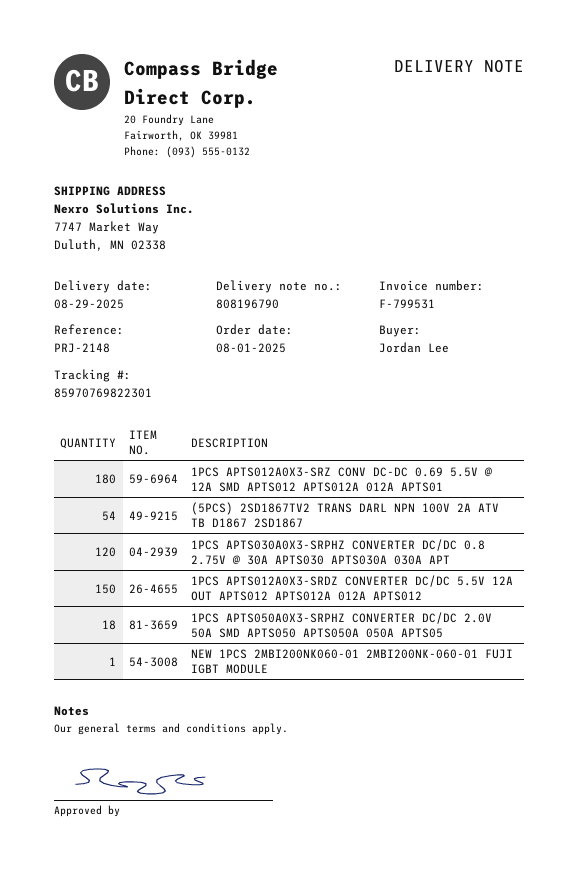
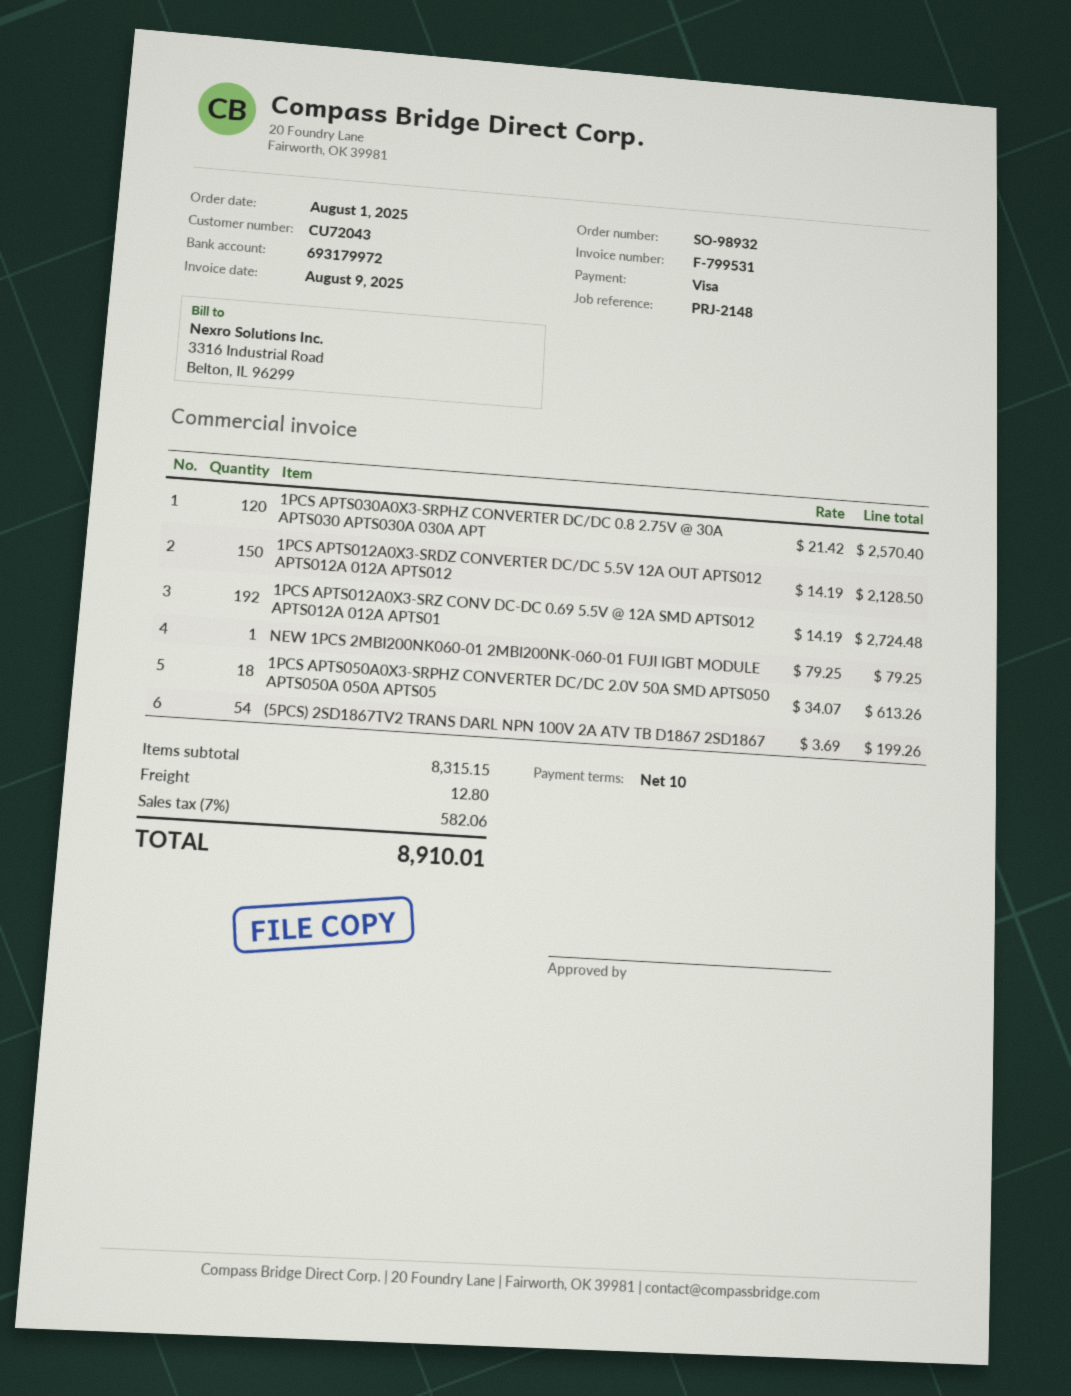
1PCS APTS012A0X3-SRZ CONV DC-DC 0.69 5.5V @ 12A SMD APTS012 APTS012A 012A APTS01: 180 -> 192

